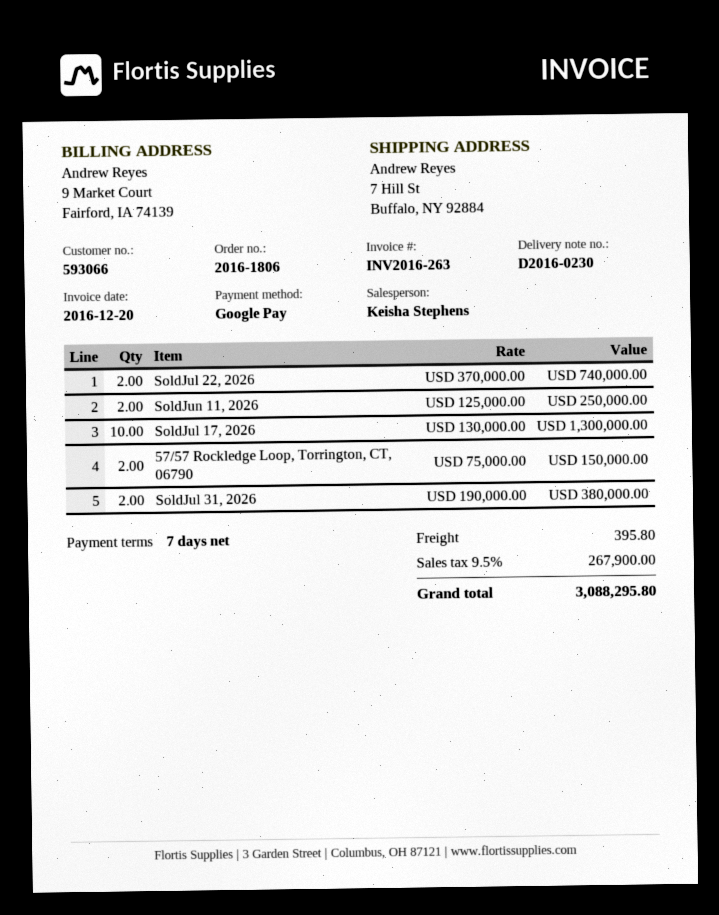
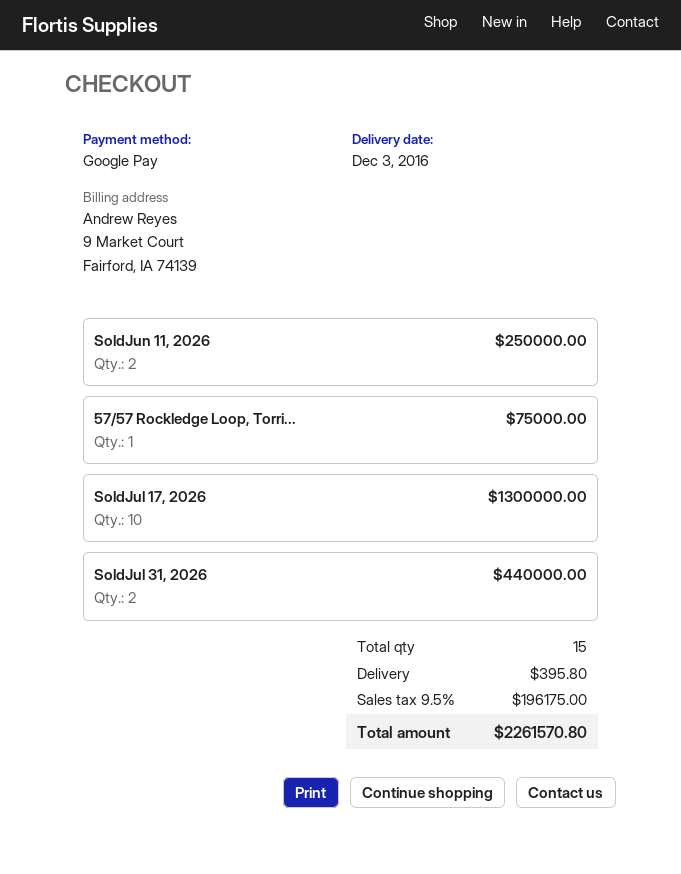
SoldJul 22, 2026: 2 for 740000.00 -> none
57/57 Rockledge Loop, Torrington, CT, 06790: 2 for 150000.00 -> 1 for 75000.00
SoldJul 31, 2026: 2 for 380000.00 -> 2 for 440000.00
tax: 9.5% = 267900.00 -> 9.5% = 196175.00
total: 3088295.80 -> 2261570.80

